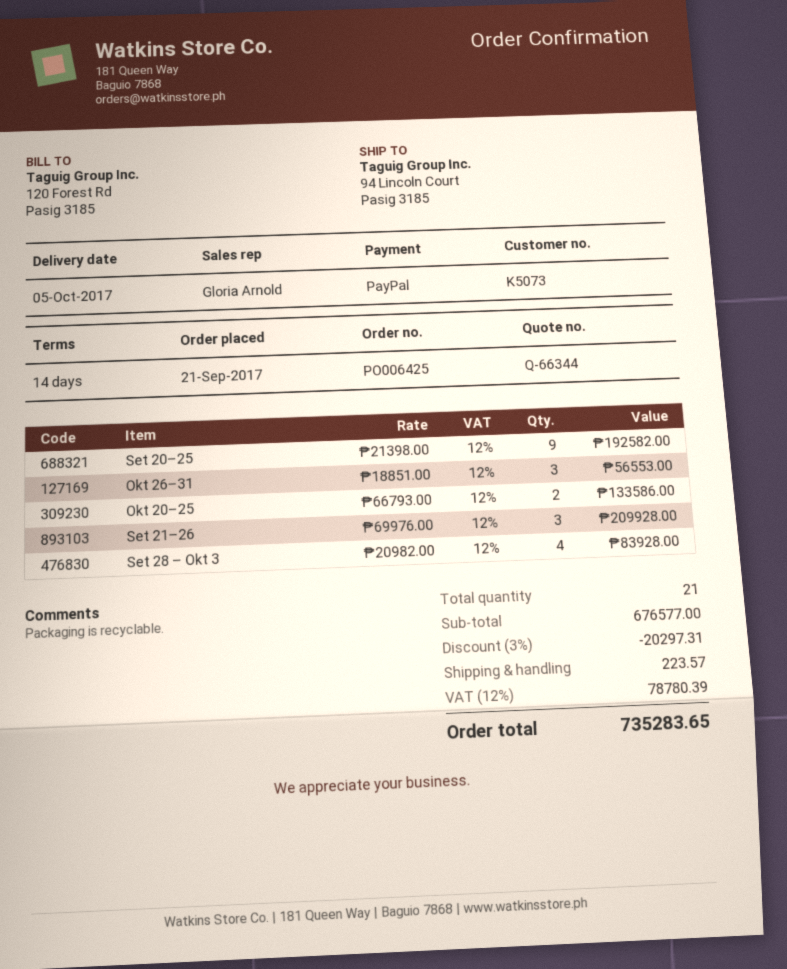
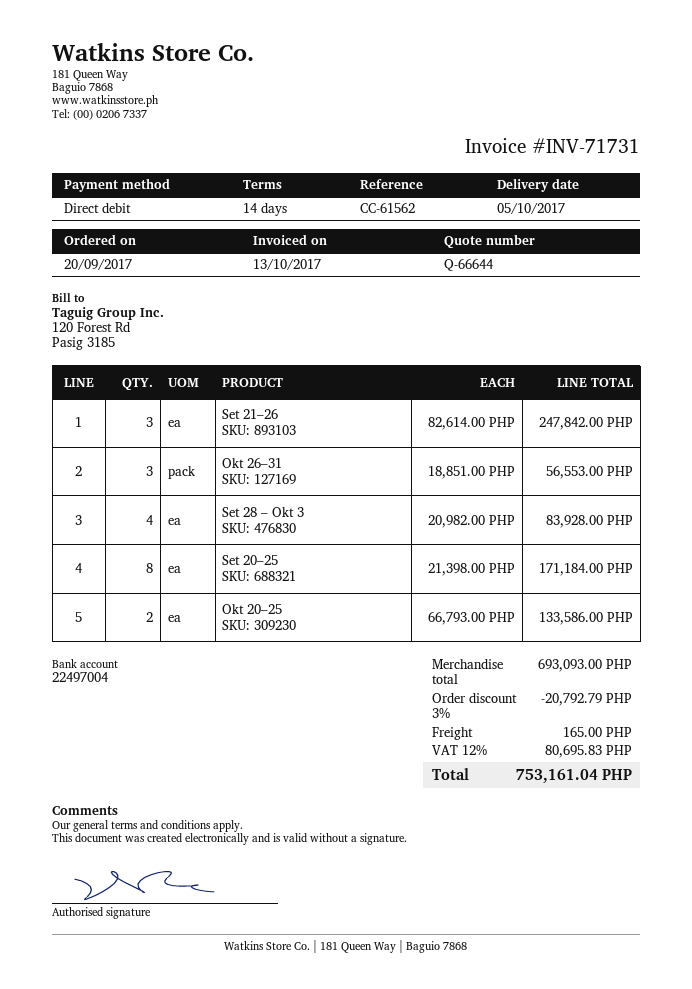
quote number: Q-66344 -> Q-66644
order date: 2017-09-21 -> 2017-09-20
payment method: PayPal -> direct debit
Set 20–25: 9 x 21398.00 = 192582.00 -> 8 x 21398.00 = 171184.00
Set 21–26: 3 x 69976.00 = 209928.00 -> 3 x 82614.00 = 247842.00
subtotal: 676577.00 -> 693093.00
discount: 3% = 20297.31 -> 3% = 20792.79
shipping: 223.57 -> 165.00
tax: 12% = 78780.39 -> 12% = 80695.83
total: 735283.65 -> 753161.04

